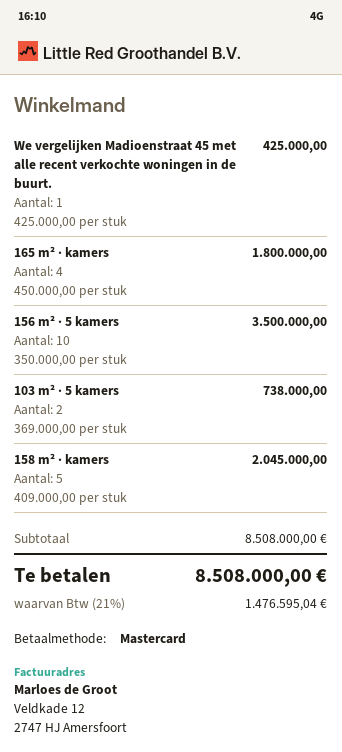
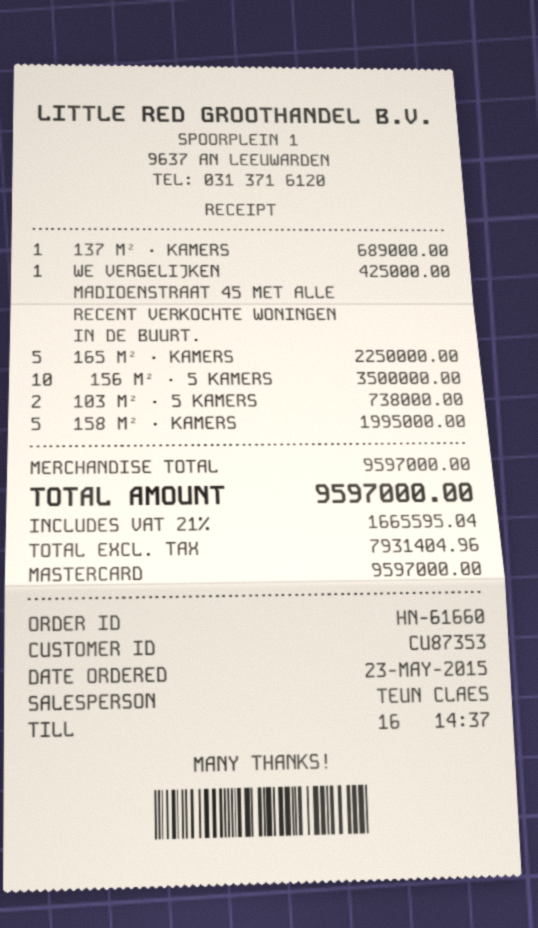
165 m² · kamers: 4 for 1800000.00 -> 5 for 2250000.00
158 m² · kamers: 5 for 2045000.00 -> 5 for 1995000.00
137 M² · KAMERS: none -> 1 for 689000.00
subtotal: 8508000.00 -> 9597000.00
tax: 21% = 1476595.04 -> 21% = 1665595.04
total: 8508000.00 -> 9597000.00

